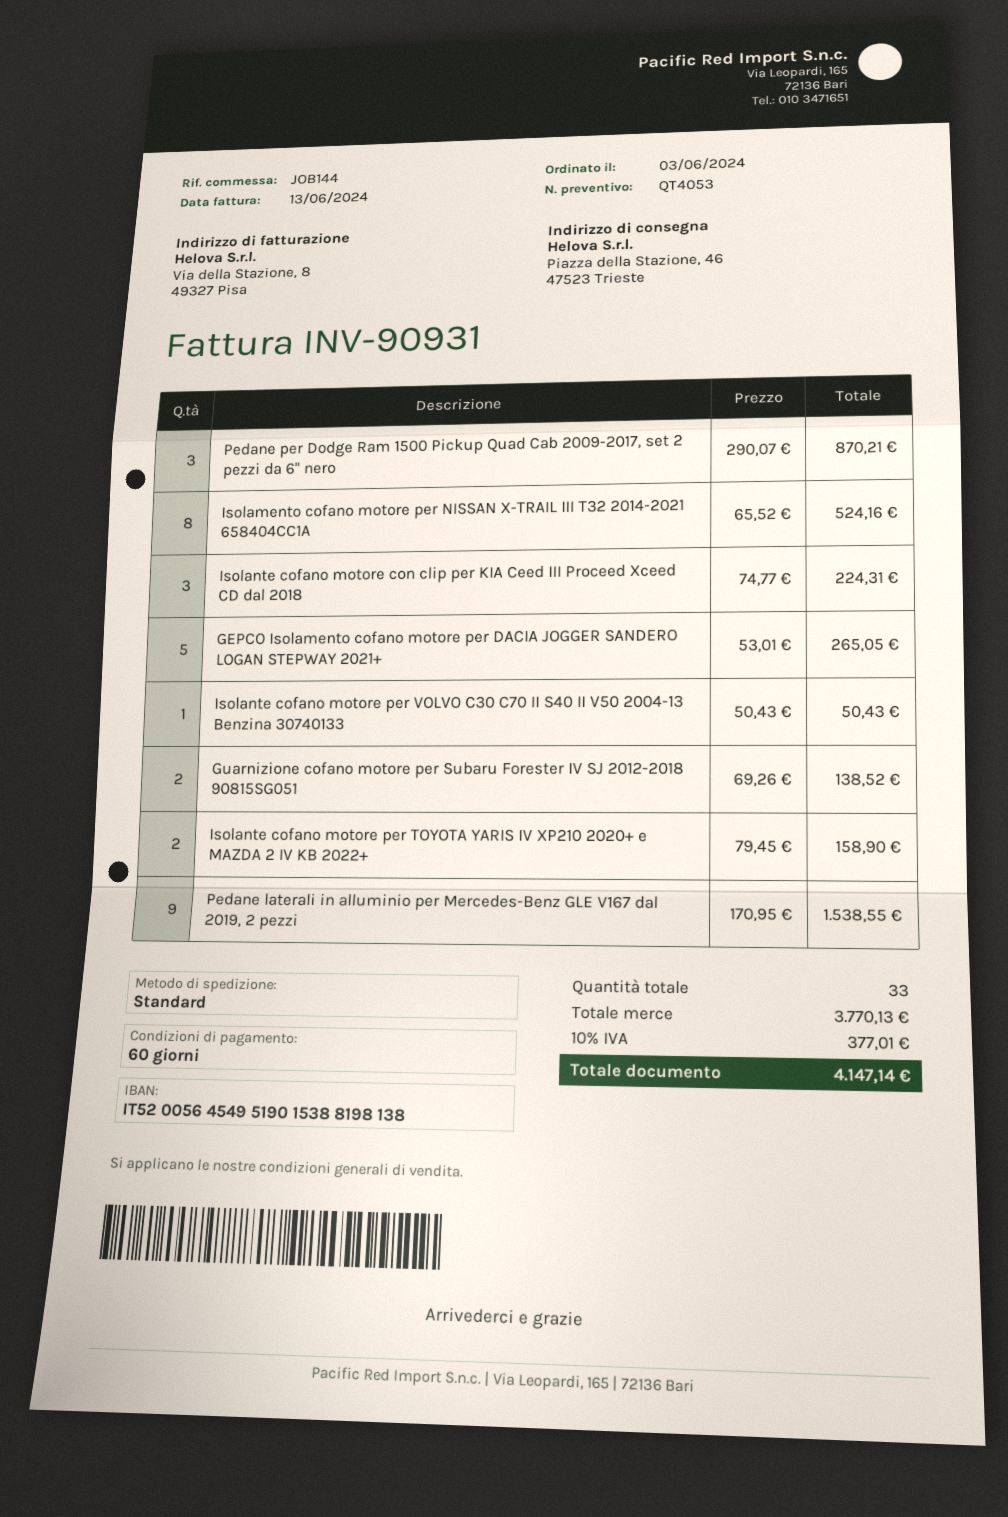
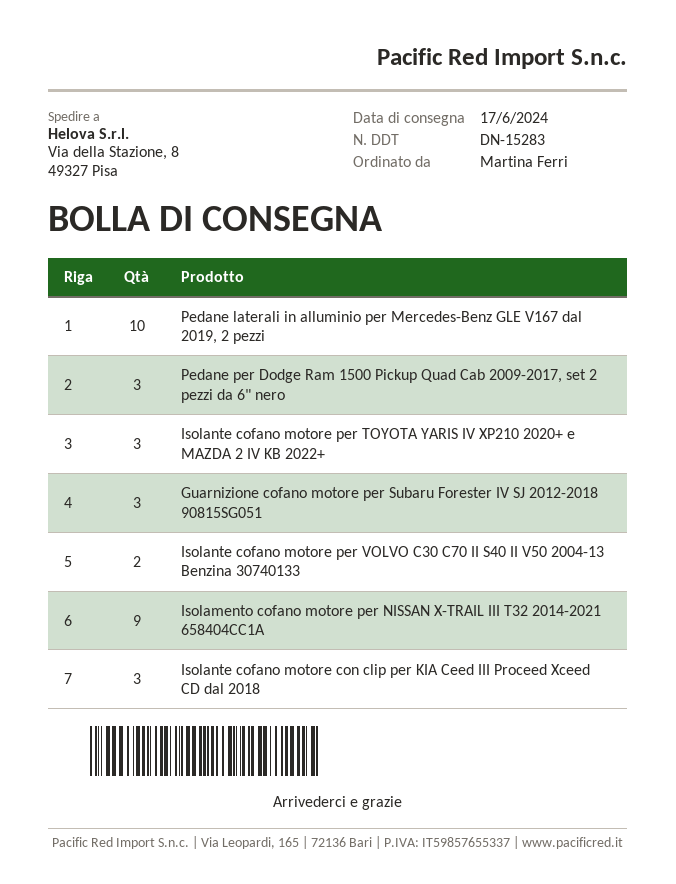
ship to: Piazza della Stazione, 46, 47523 Trieste -> Via della Stazione, 8, 49327 Pisa
Isolamento cofano motore per NISSAN X-TRAIL III T32 2014-2021 658404CC1A: 8 -> 9
GEPCO Isolamento cofano motore per DACIA JOGGER SANDERO LOGAN STEPWAY 2021+: 5 -> none
Isolante cofano motore per VOLVO C30 C70 II S40 II V50 2004-13 Benzina 30740133: 1 -> 2
Guarnizione cofano motore per Subaru Forester IV SJ 2012-2018 90815SG051: 2 -> 3
Isolante cofano motore per TOYOTA YARIS IV XP210 2020+ e MAZDA 2 IV KB 2022+: 2 -> 3
Pedane laterali in alluminio per Mercedes-Benz GLE V167 dal 2019, 2 pezzi: 9 -> 10

